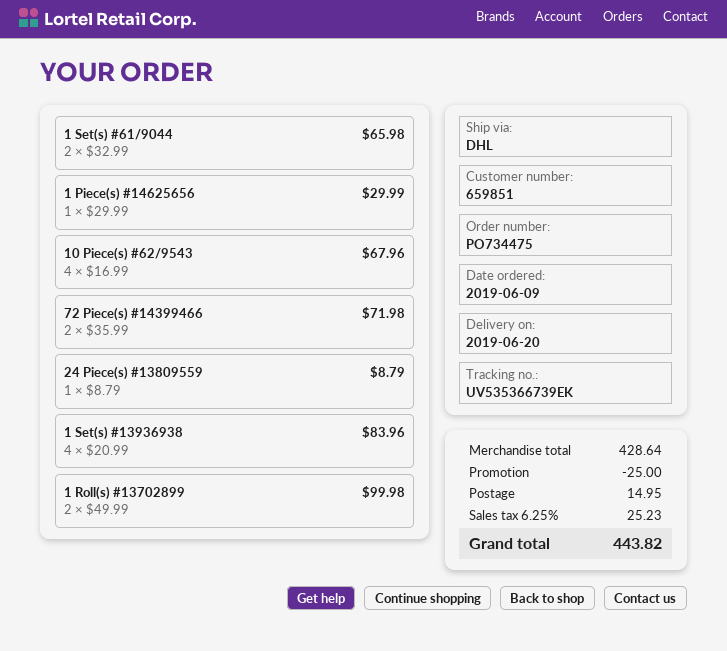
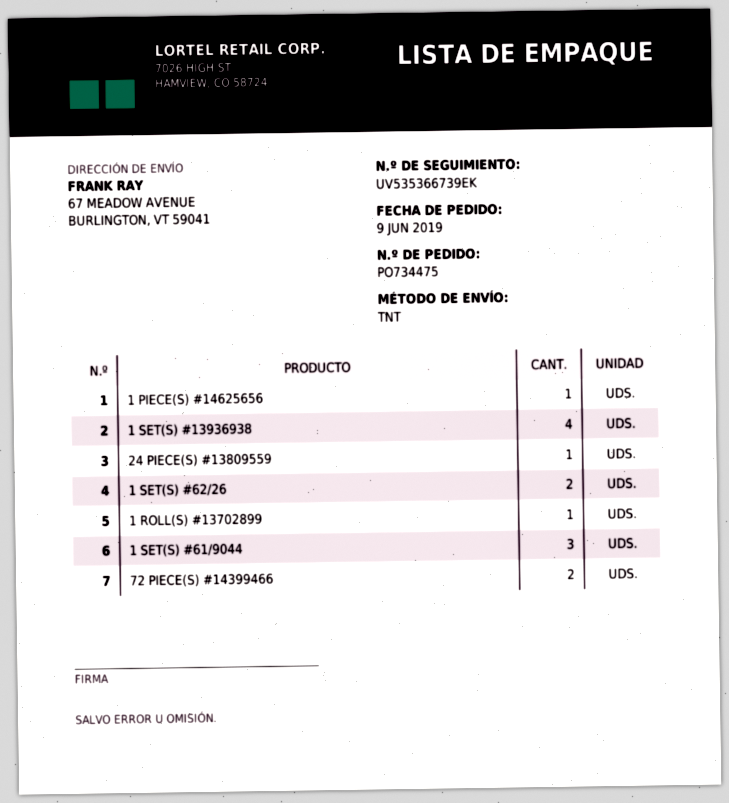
shipping method: DHL -> TNT
1 Set(s) #61/9044: 2 -> 3
10 Piece(s) #62/9543: 4 -> none
1 Roll(s) #13702899: 2 -> 1
1 SET(S) #62/26: none -> 2

